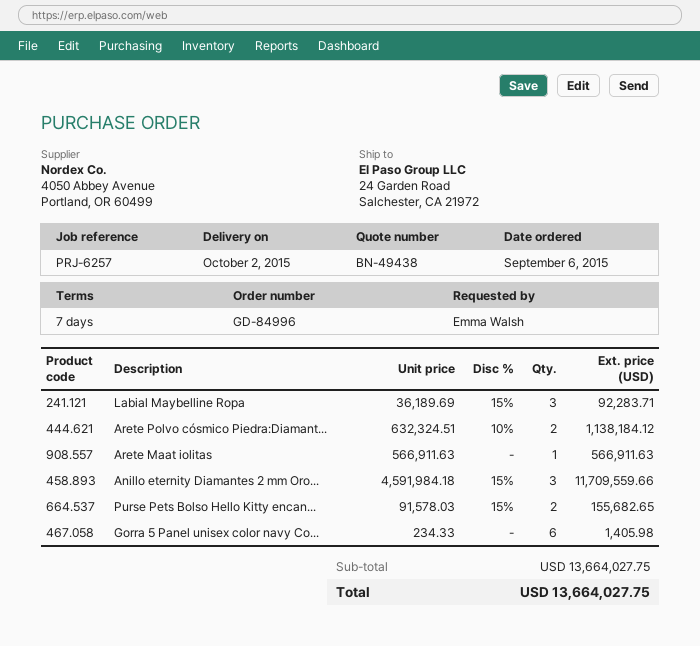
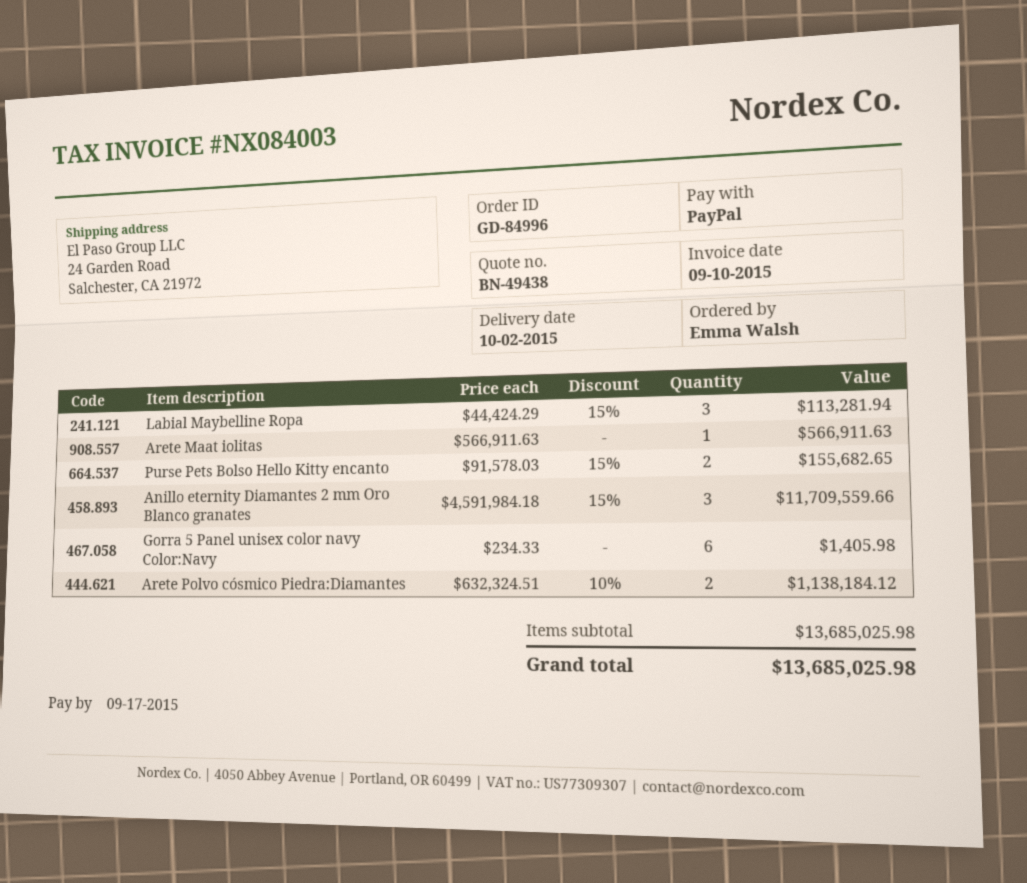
Labial Maybelline Ropa: 3 x 36189.69 - 15% = 92283.71 -> 3 x 44424.29 - 15% = 113281.94
subtotal: 13664027.75 -> 13685025.98
total: 13664027.75 -> 13685025.98

